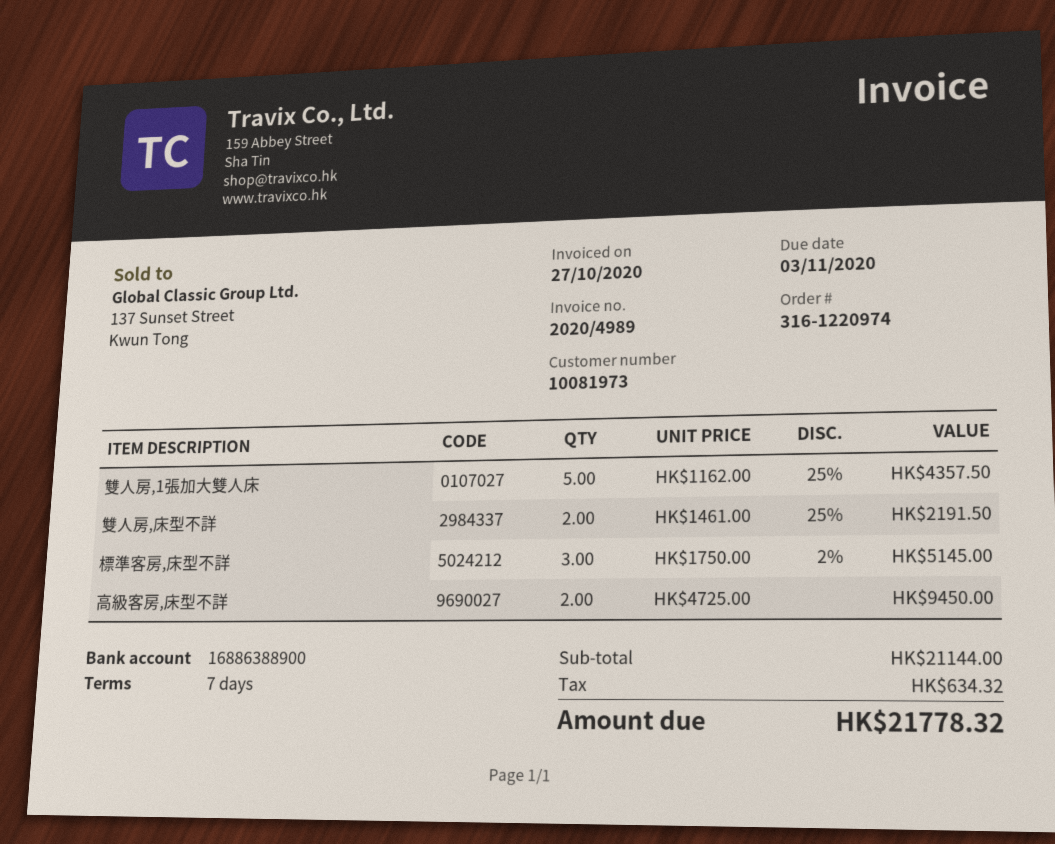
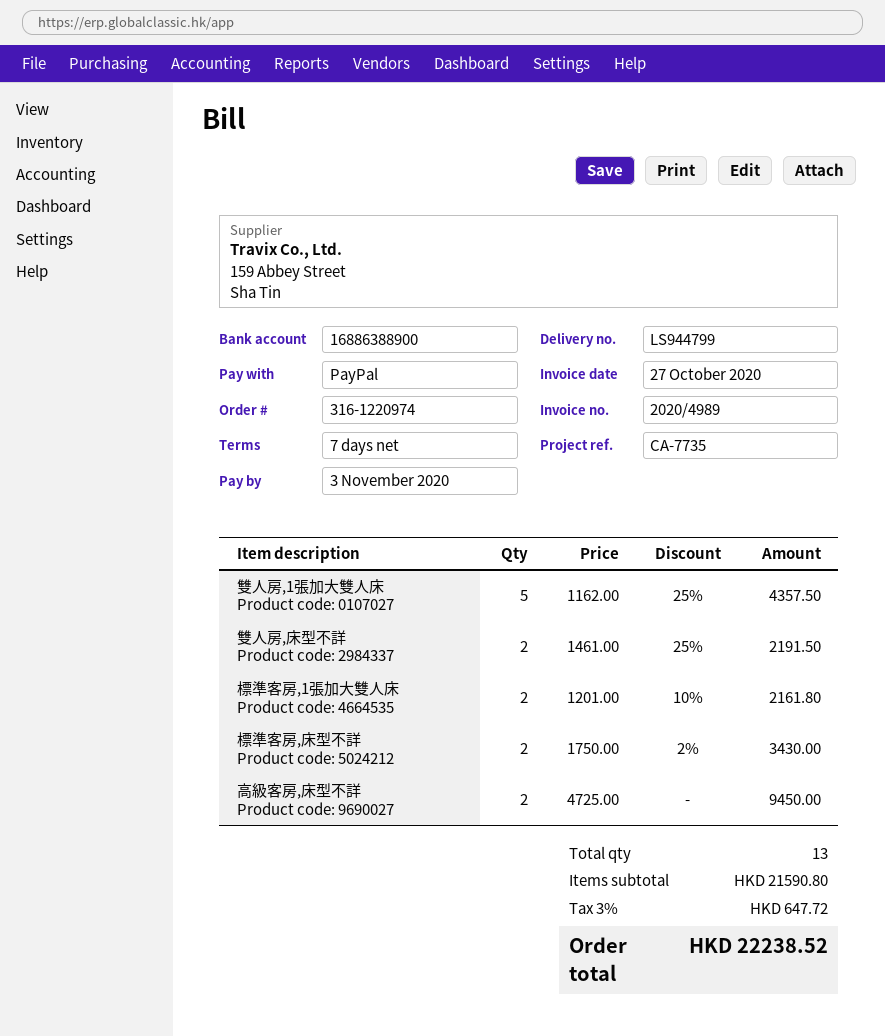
標準客房,床型不詳: 3 x 1750.00 - 2% = 5145.00 -> 2 x 1750.00 - 2% = 3430.00
標準客房,1張加大雙人床: none -> 2 x 1201.00 - 10% = 2161.80
subtotal: 21144.00 -> 21590.80
tax: 634.32 -> 647.72
total: 21778.32 -> 22238.52

